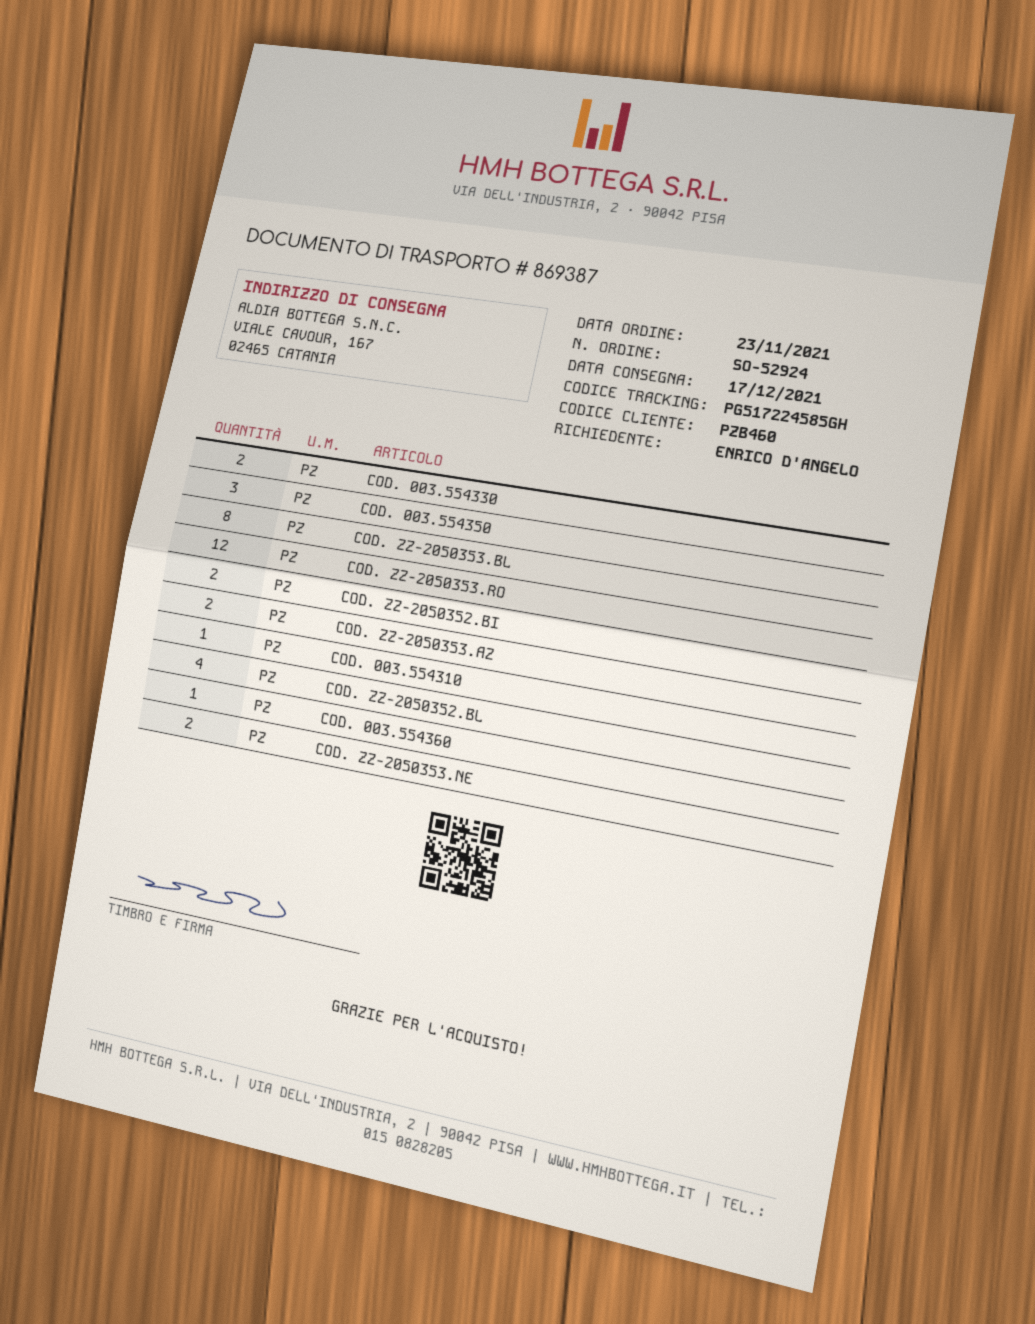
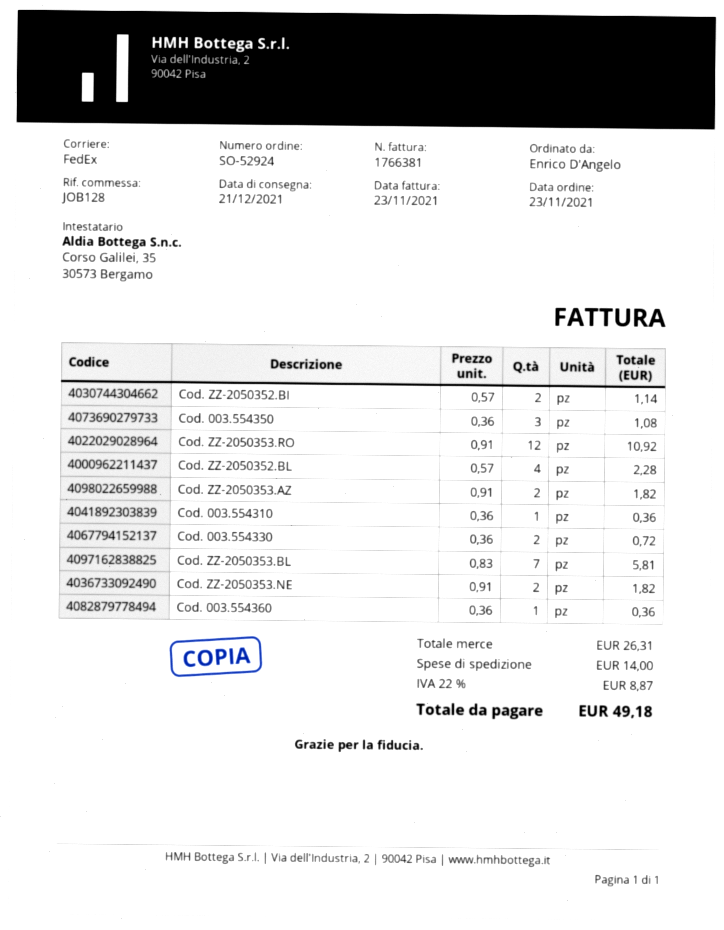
delivery date: 2021-12-17 -> 2021-12-21
COD. ZZ-2050353.BL: 8 -> 7

